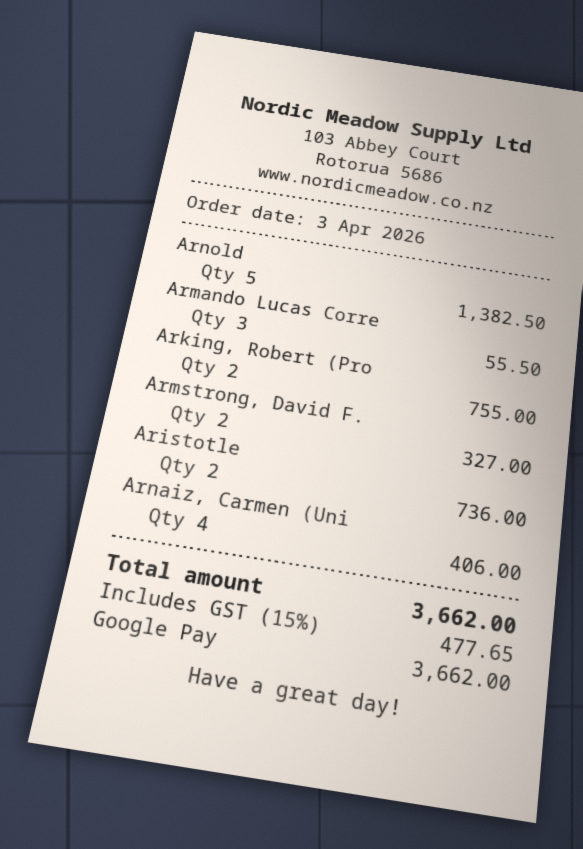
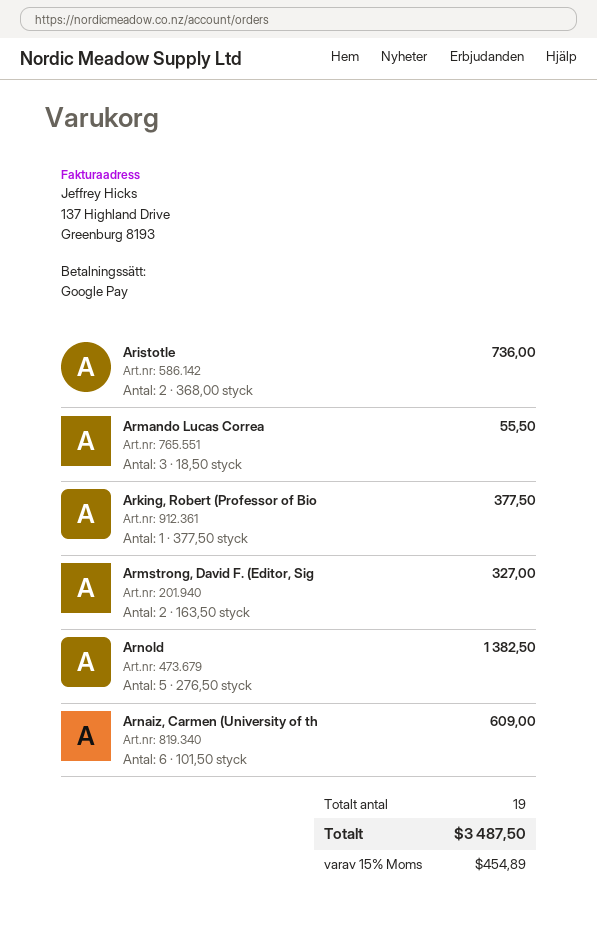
Arking, Robert (Pro: 2 for 755.00 -> 1 for 377.50
Arnaiz, Carmen (Uni: 4 for 406.00 -> 6 for 609.00
tax: 15% = 477.65 -> 15% = 454.89
total: 3662.00 -> 3487.50

